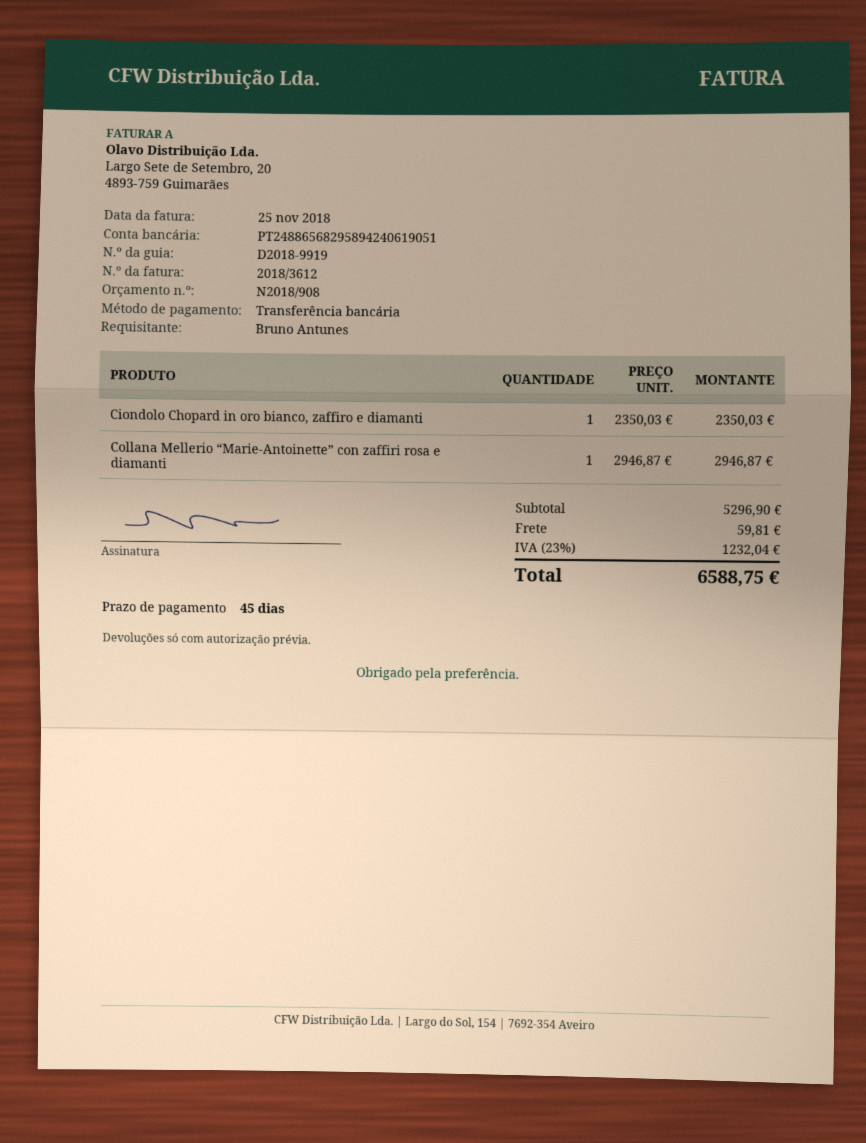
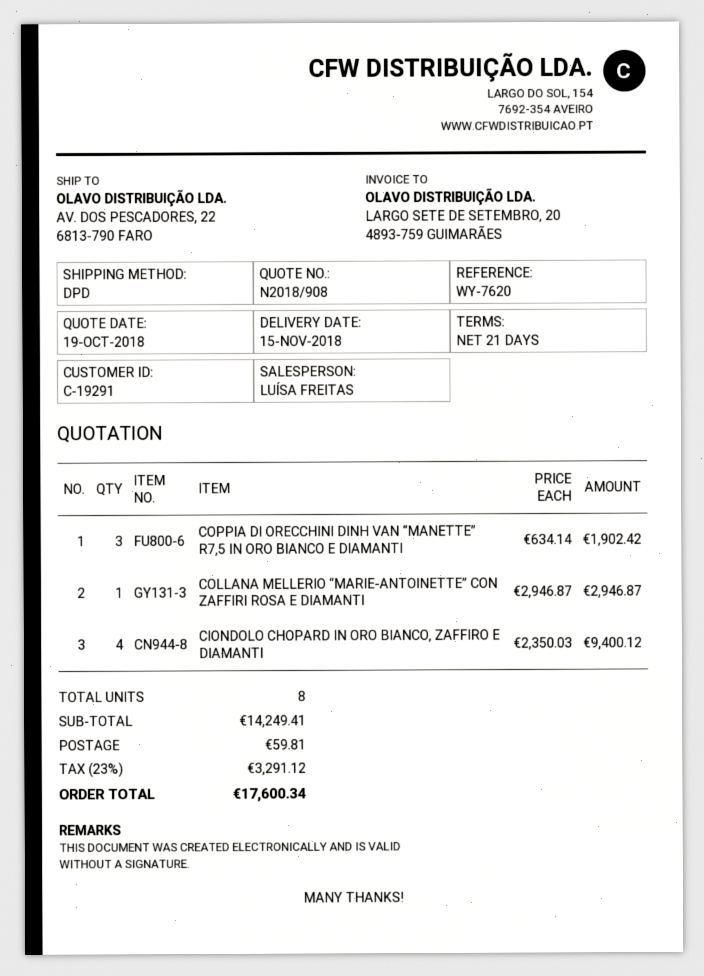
payment terms: 45 days -> 21 days
Ciondolo Chopard in oro bianco, zaffiro e diamanti: 1 x 2350.03 = 2350.03 -> 4 x 2350.03 = 9400.12
COPPIA DI ORECCHINI DINH VAN “MANETTE” R7,5 IN ORO BIANCO E DIAMANTI: none -> 3 x 634.14 = 1902.42
subtotal: 5296.90 -> 14249.41
tax: 23% = 1232.04 -> 23% = 3291.12
total: 6588.75 -> 17600.34

